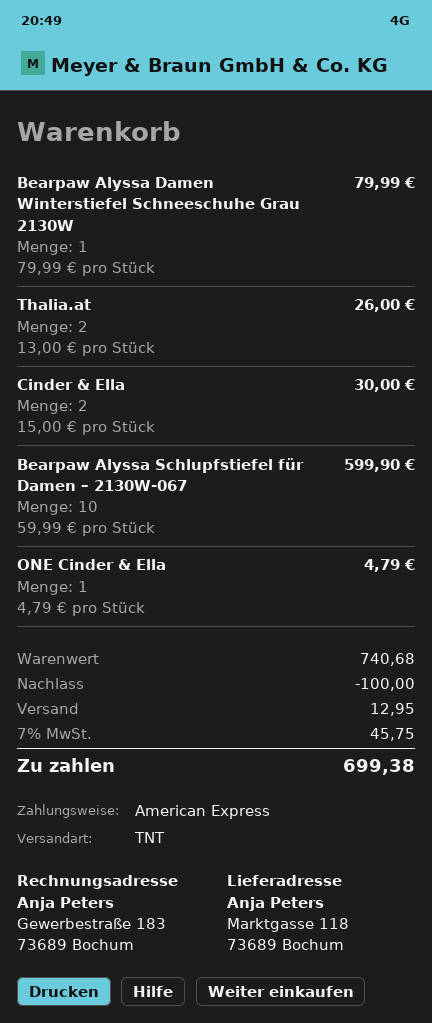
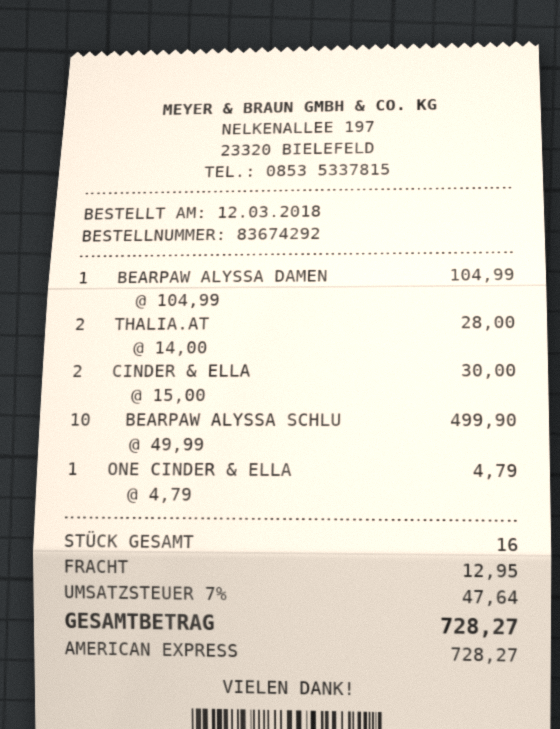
Bearpaw Alyssa Damen Winterstiefel Schneeschuhe Grau 2130W: 1 x 79.99 = 79.99 -> 1 x 104.99 = 104.99
Thalia.at: 2 x 13.00 = 26.00 -> 2 x 14.00 = 28.00
Bearpaw Alyssa Schlupfstiefel für Damen – 2130W-067: 10 x 59.99 = 599.90 -> 10 x 49.99 = 499.90
discount: 100.00 -> none
tax: 7% = 45.75 -> 7% = 47.64
total: 699.38 -> 728.27

